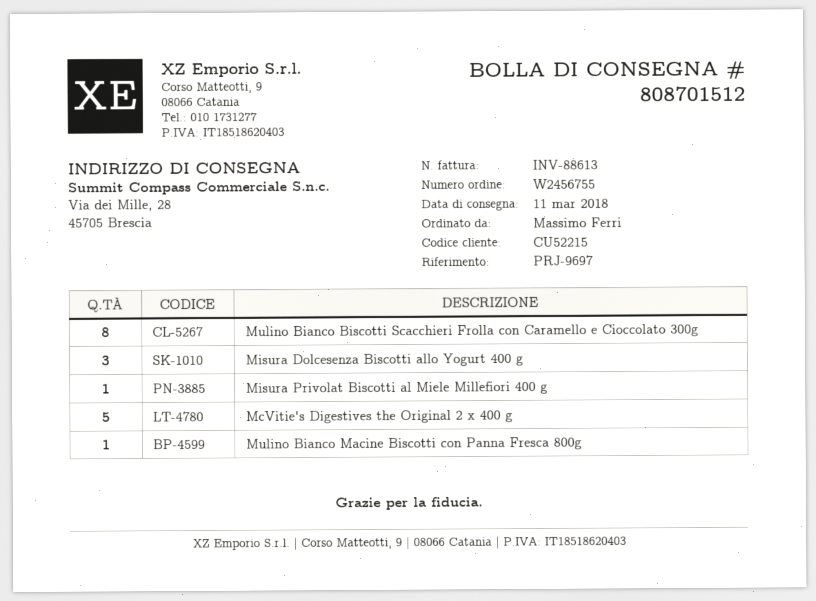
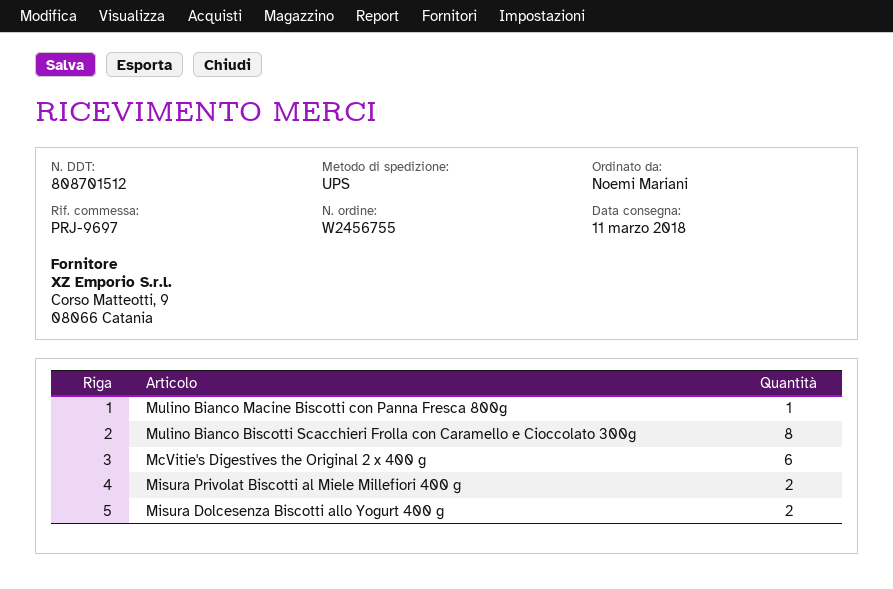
ordered by: Massimo Ferri -> Noemi Mariani
Misura Dolcesenza Biscotti allo Yogurt 400 g: 3 -> 2
Misura Privolat Biscotti al Miele Millefiori 400 g: 1 -> 2
McVitie's Digestives the Original 2 x 400 g: 5 -> 6

